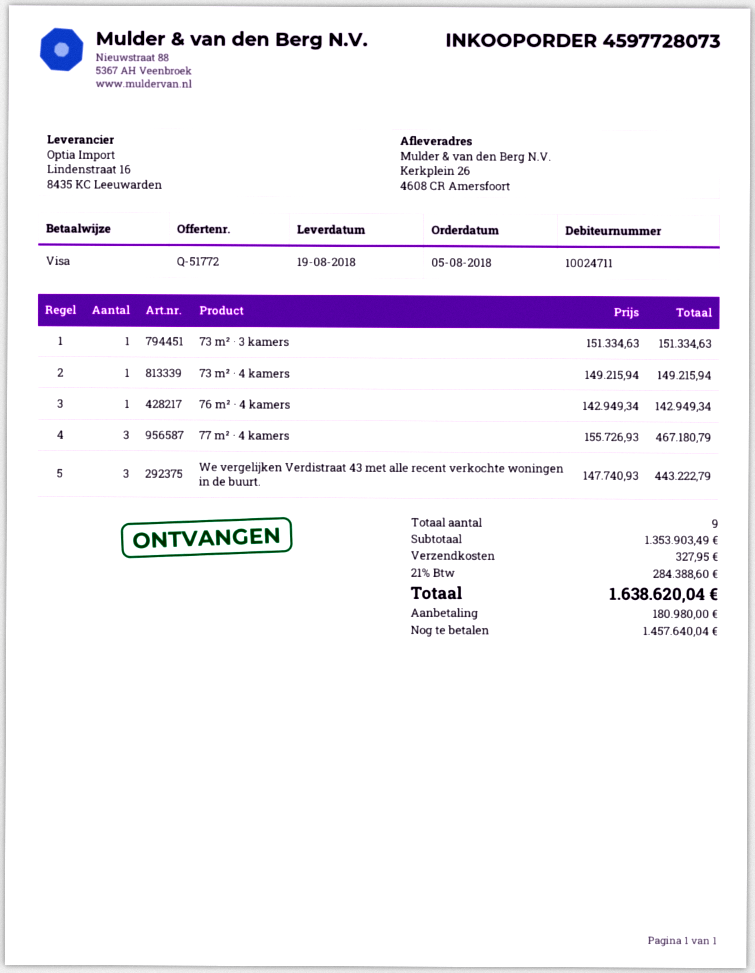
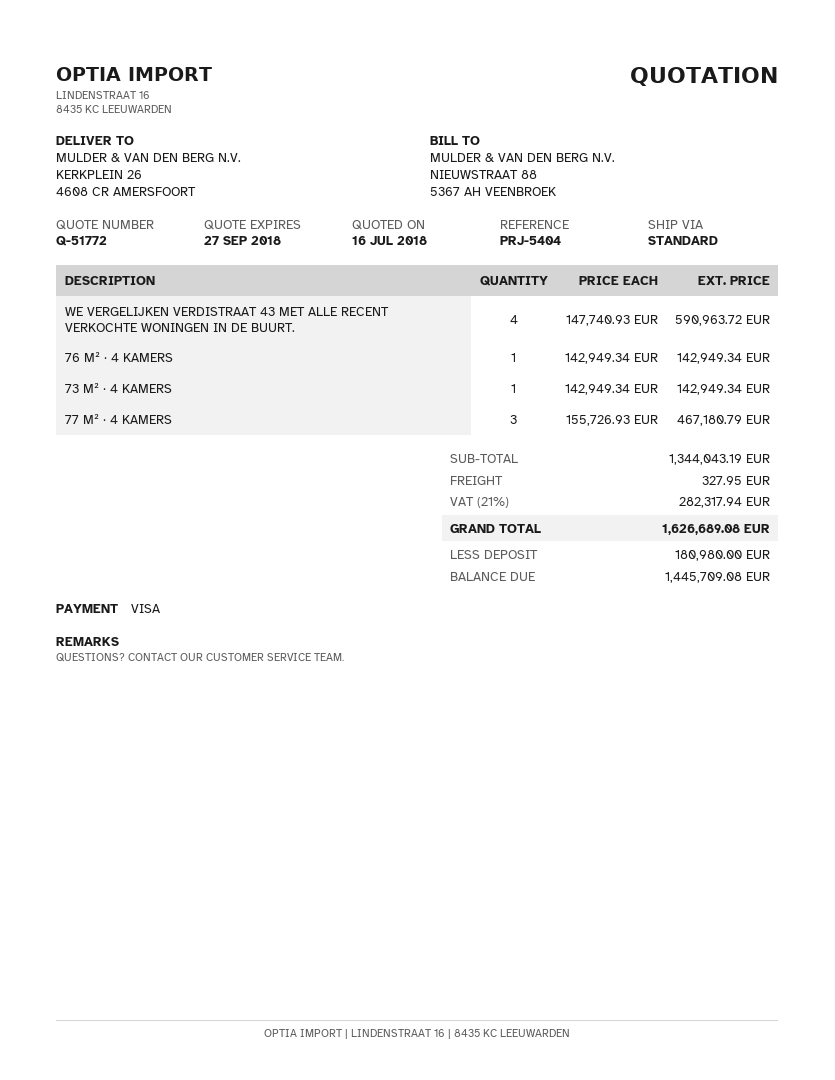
73 m² · 3 kamers: 1 x 151334.63 = 151334.63 -> none
73 m² · 4 kamers: 1 x 149215.94 = 149215.94 -> 1 x 142949.34 = 142949.34
We vergelijken Verdistraat 43 met alle recent verkochte woningen in de buurt.: 3 x 147740.93 = 443222.79 -> 4 x 147740.93 = 590963.72
subtotal: 1353903.49 -> 1344043.19
tax: 21% = 284388.60 -> 21% = 282317.94
total: 1638620.04 -> 1626689.08
balance: 1457640.04 -> 1445709.08

